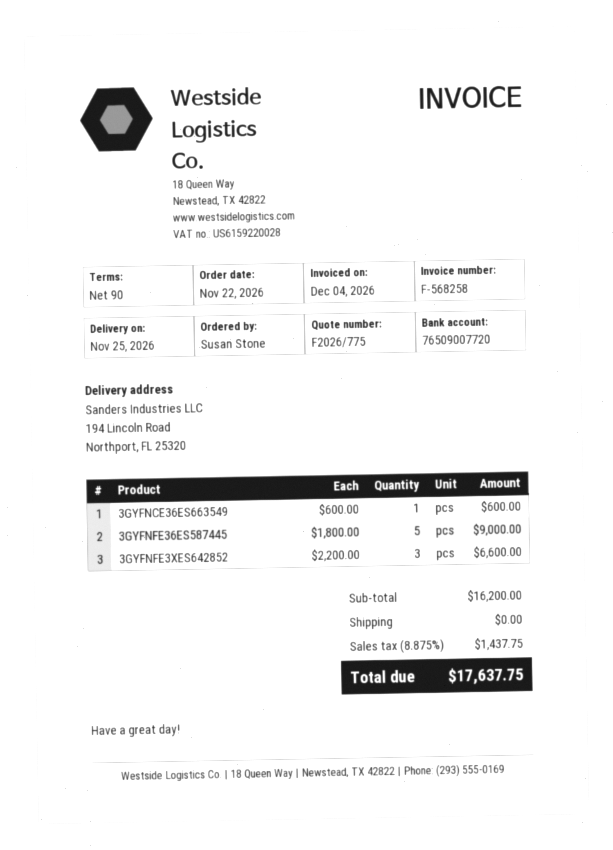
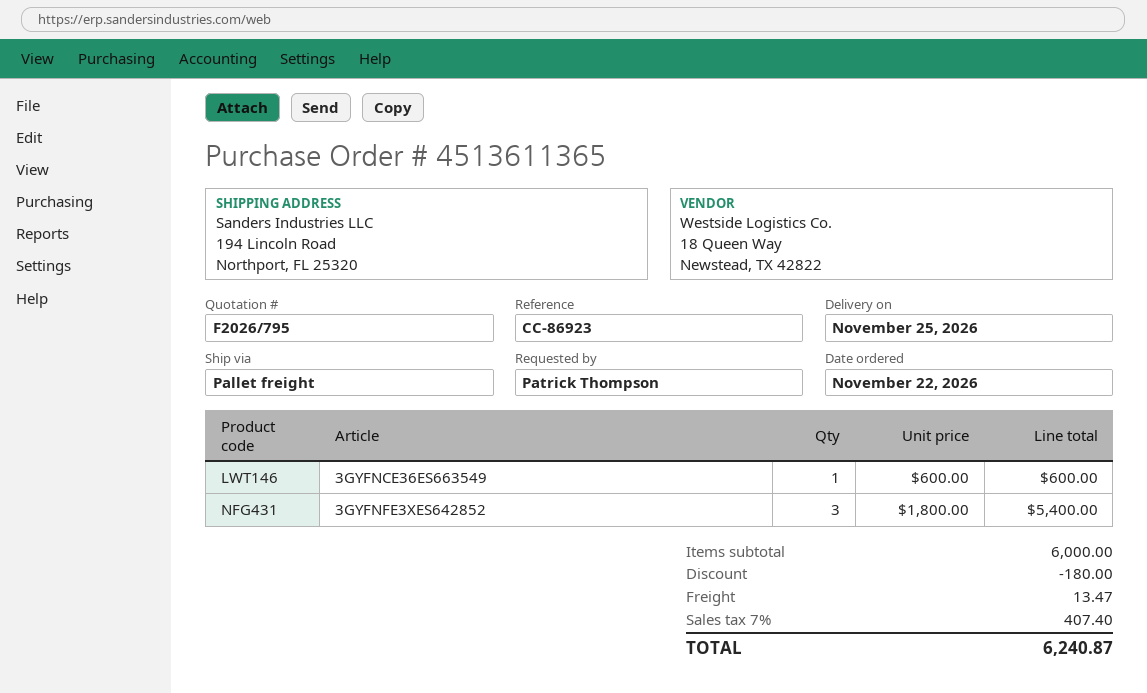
quote number: F2026/775 -> F2026/795
ordered by: Susan Stone -> Patrick Thompson
3GYFNFE36ES587445: 5 x 1800.00 = 9000.00 -> none
3GYFNFE3XES642852: 3 x 2200.00 = 6600.00 -> 3 x 1800.00 = 5400.00
subtotal: 16200.00 -> 6000.00
discount: none -> 180.00
shipping: 0.00 -> 13.47
tax: 8.875% = 1437.75 -> 7% = 407.40
total: 17637.75 -> 6240.87

